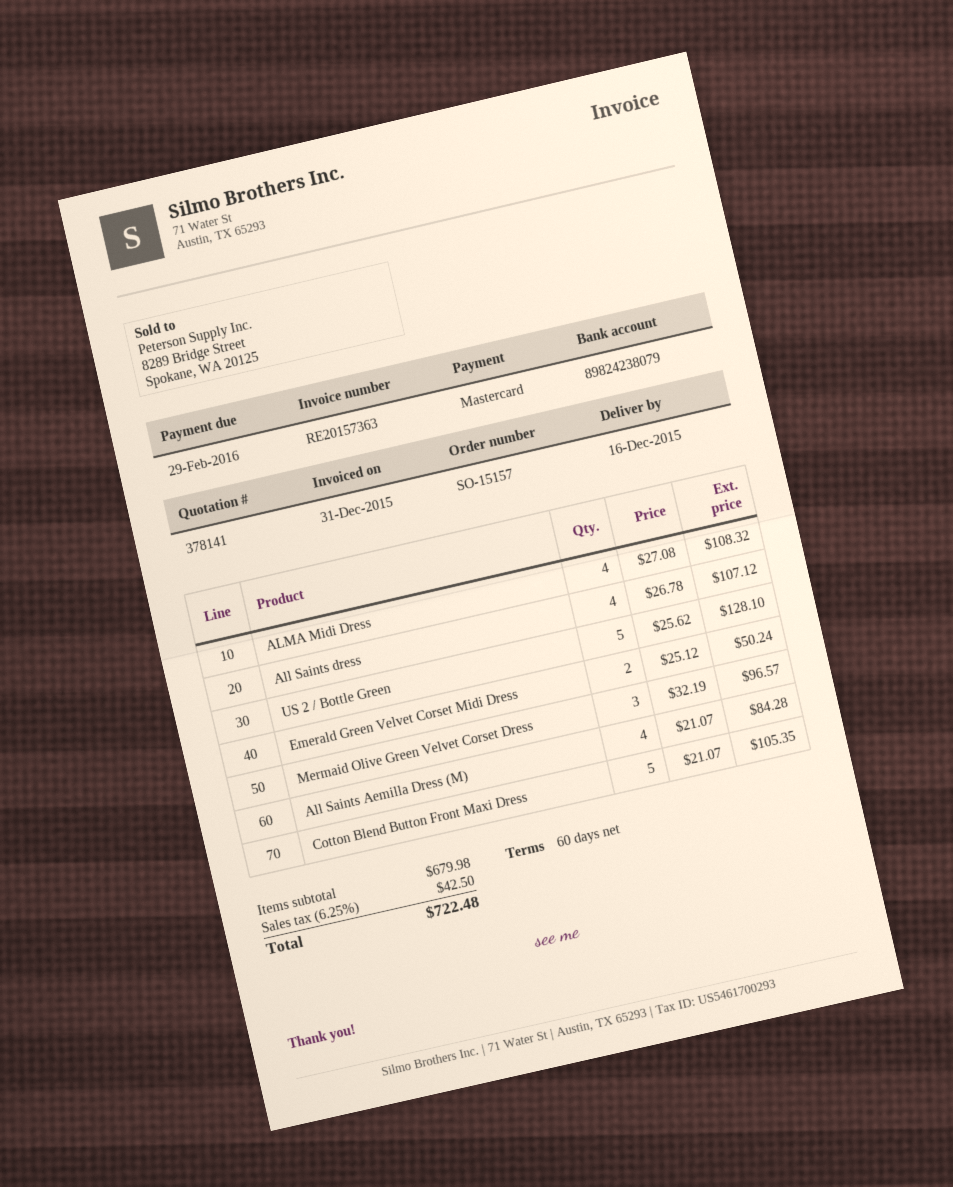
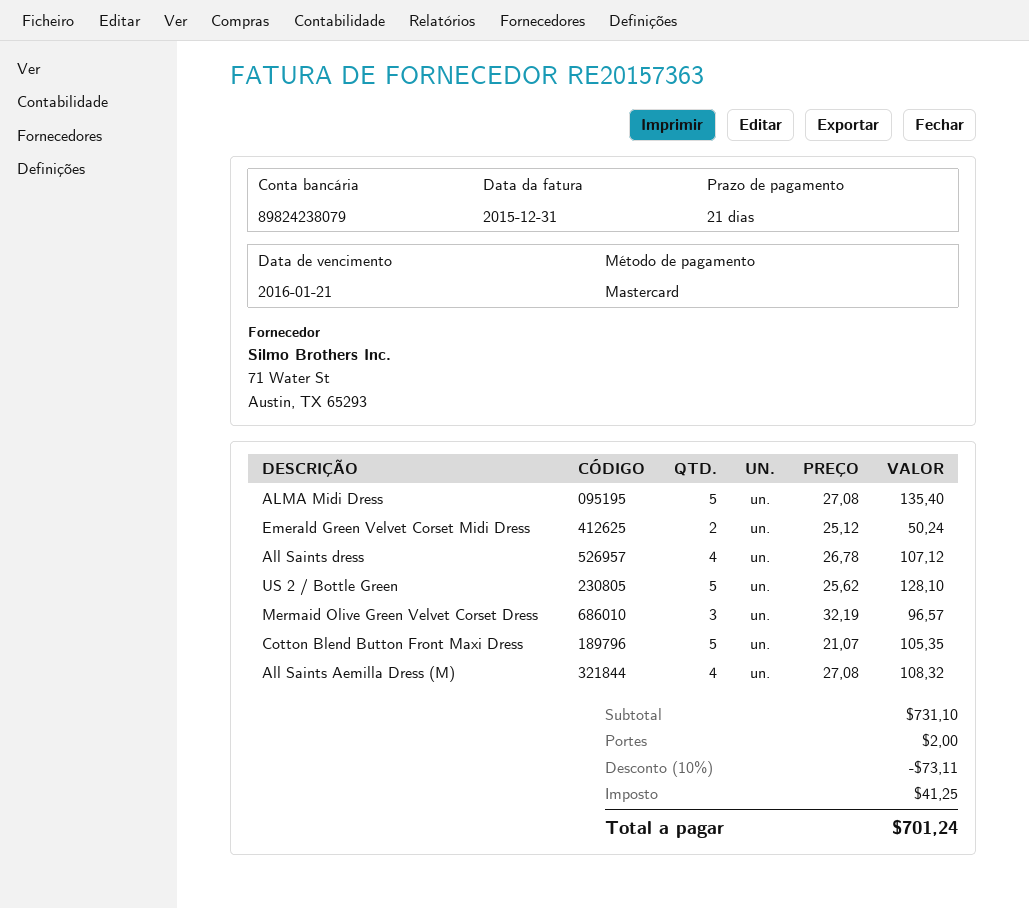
payment terms: 60 days -> 21 days
due date: 2016-02-29 -> 2016-01-21
ALMA Midi Dress: 4 x 27.08 = 108.32 -> 5 x 27.08 = 135.40
All Saints Aemilla Dress (M): 4 x 21.07 = 84.28 -> 4 x 27.08 = 108.32
subtotal: 679.98 -> 731.10
discount: none -> 10% = 73.11
shipping: none -> 2.00
tax: 42.50 -> 41.25
total: 722.48 -> 701.24

